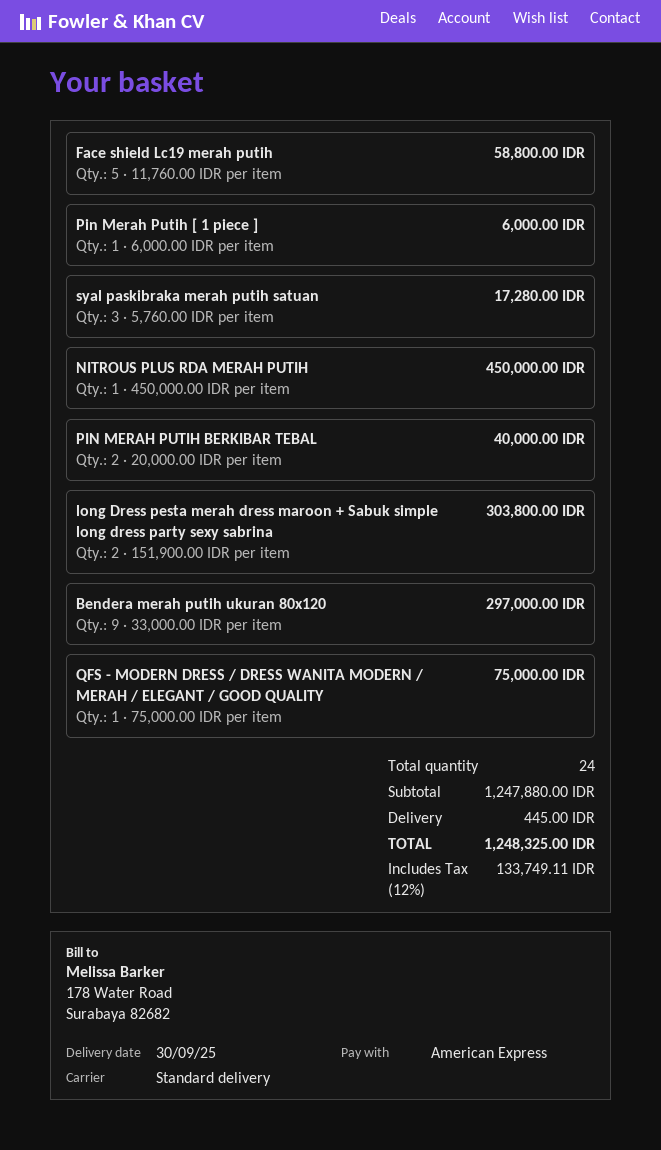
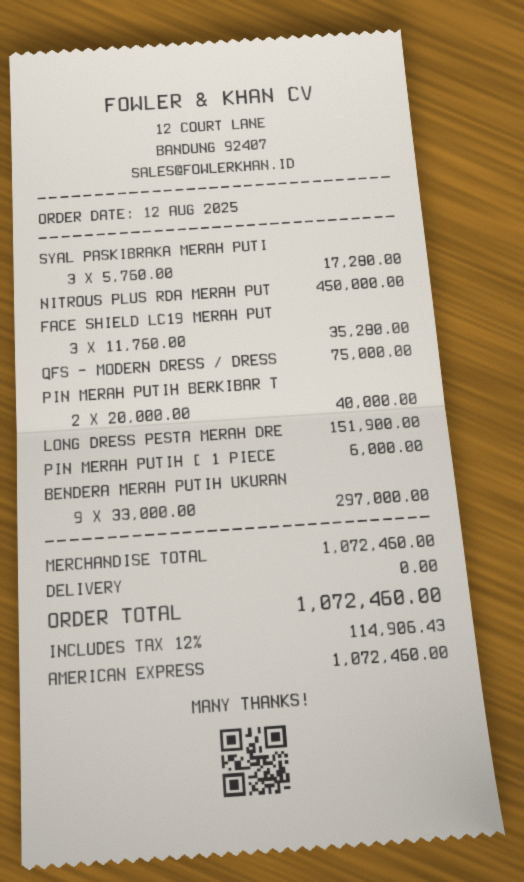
Face shield Lc19 merah putih: 5 x 11760.00 = 58800.00 -> 3 x 11760.00 = 35280.00
long Dress pesta merah dress maroon + Sabuk simple long dress party sexy sabrina: 2 x 151900.00 = 303800.00 -> 1 x 151900.00 = 151900.00
subtotal: 1247880.00 -> 1072460.00
shipping: 445.00 -> 0.00
tax: 12% = 133749.11 -> 12% = 114906.43
total: 1248325.00 -> 1072460.00

